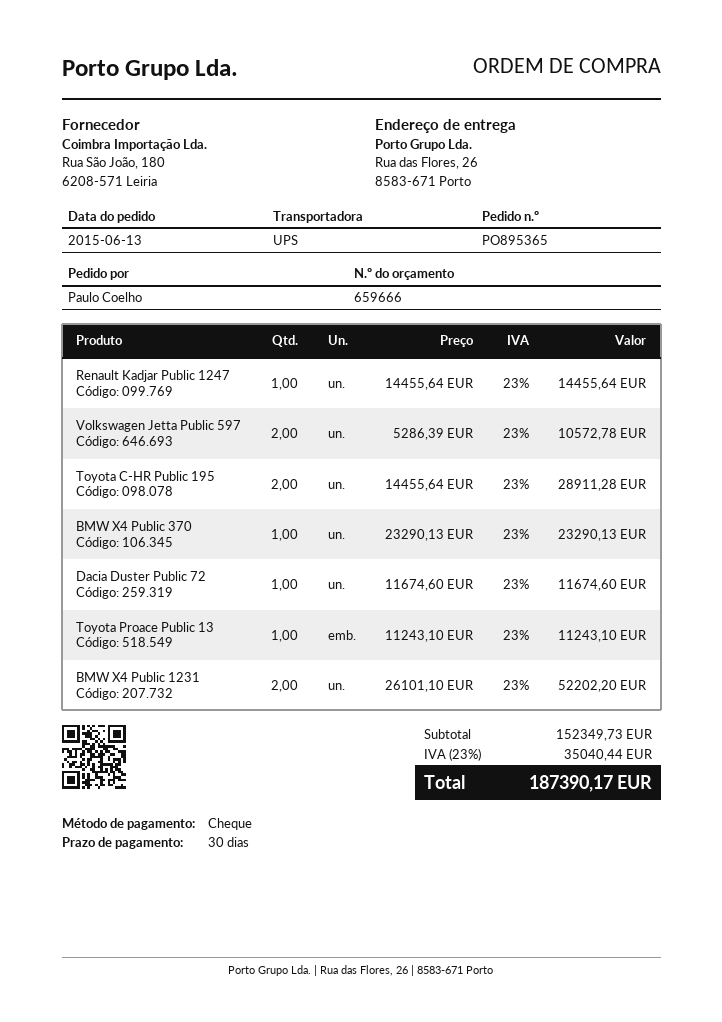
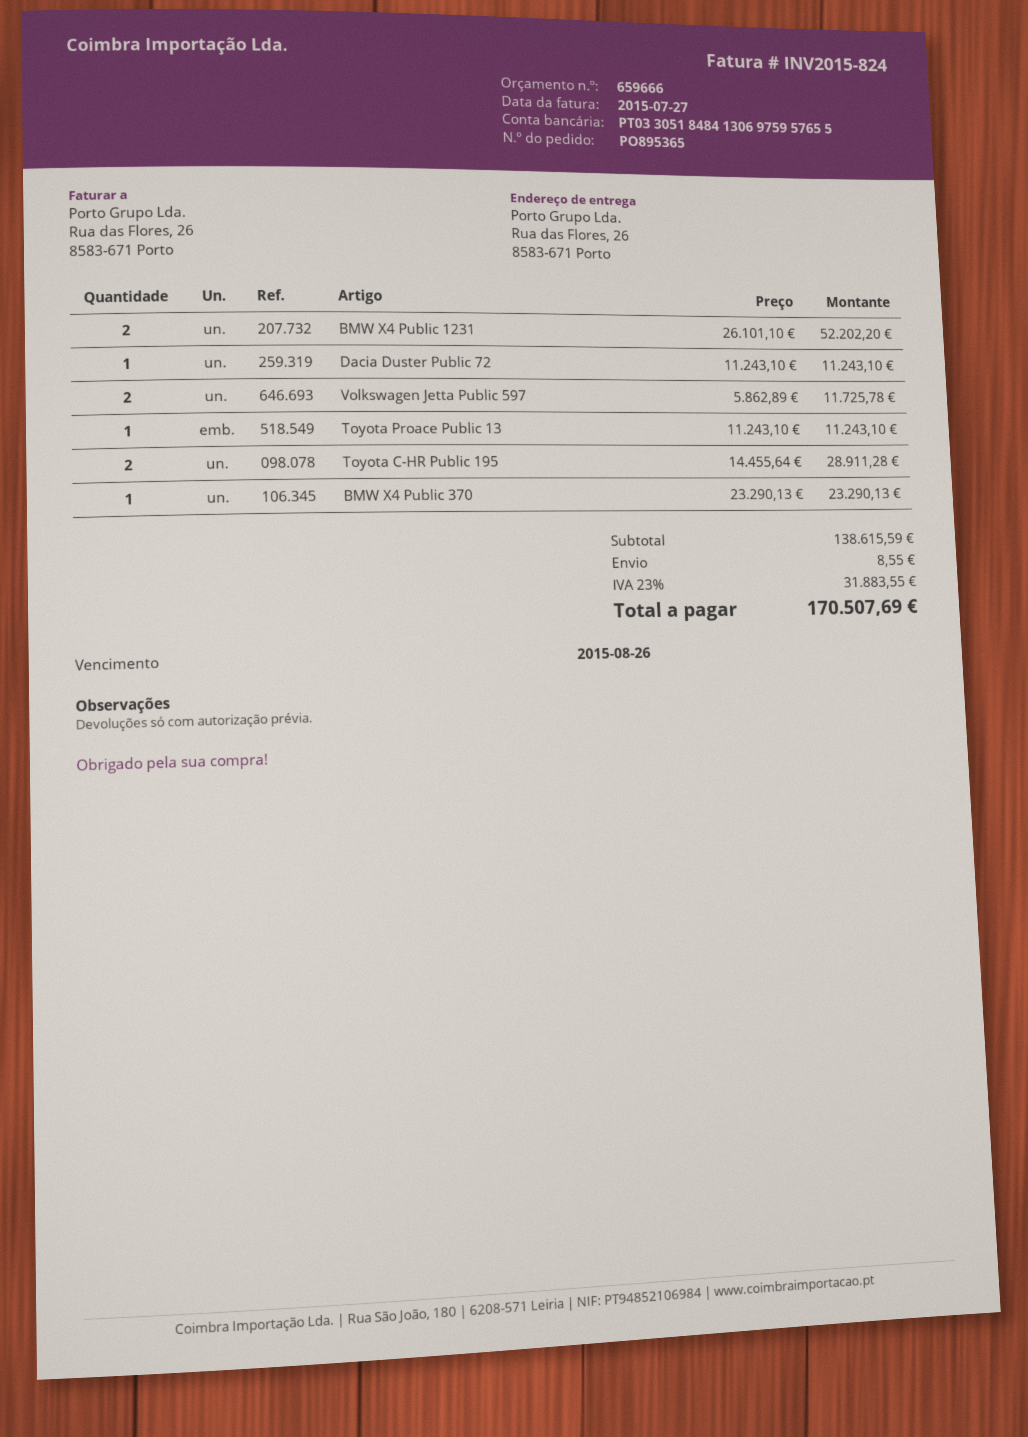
Renault Kadjar Public 1247: 1 x 14455.64 = 14455.64 -> none
Volkswagen Jetta Public 597: 2 x 5286.39 = 10572.78 -> 2 x 5862.89 = 11725.78
Dacia Duster Public 72: 1 x 11674.60 = 11674.60 -> 1 x 11243.10 = 11243.10
subtotal: 152349.73 -> 138615.59
shipping: none -> 8.55
tax: 23% = 35040.44 -> 23% = 31883.55
total: 187390.17 -> 170507.69

